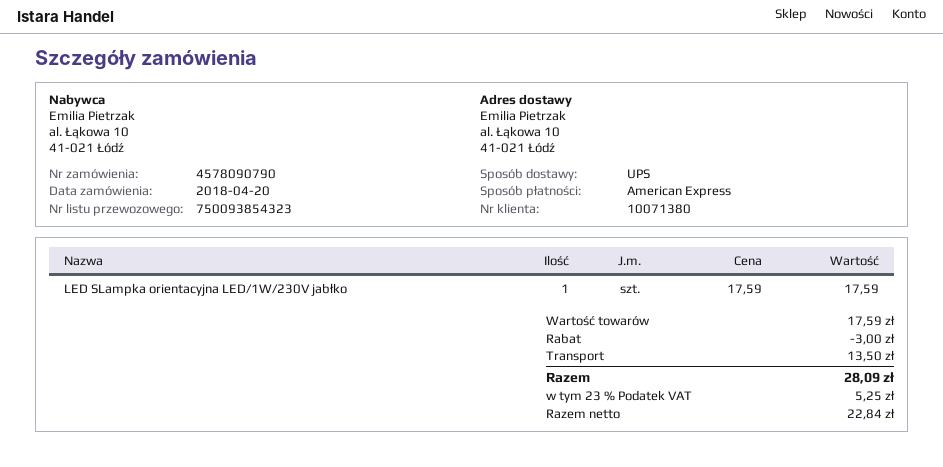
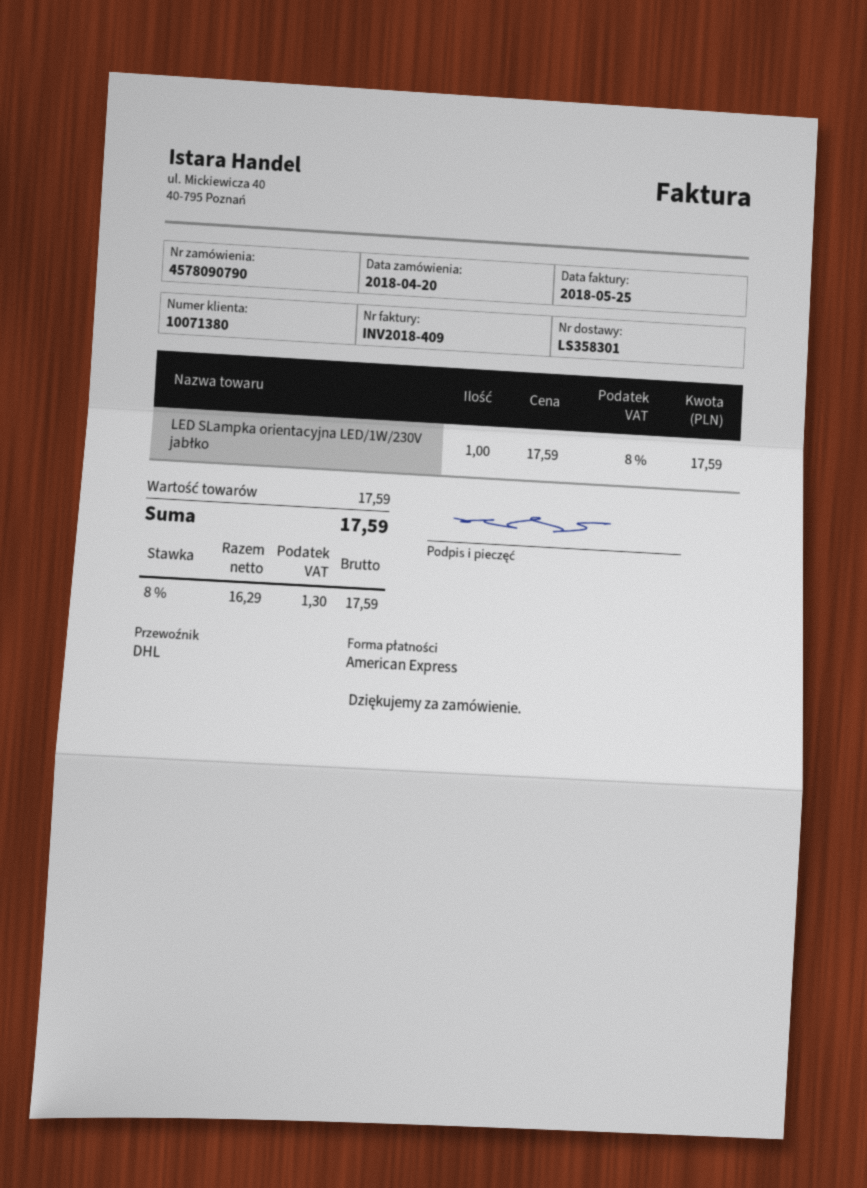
shipping method: UPS -> DHL
discount: 3.00 -> none
shipping: 13.50 -> none
net: 22.84 -> 16.29
tax: 23% = 5.25 -> 8% = 1.30
total: 28.09 -> 17.59

